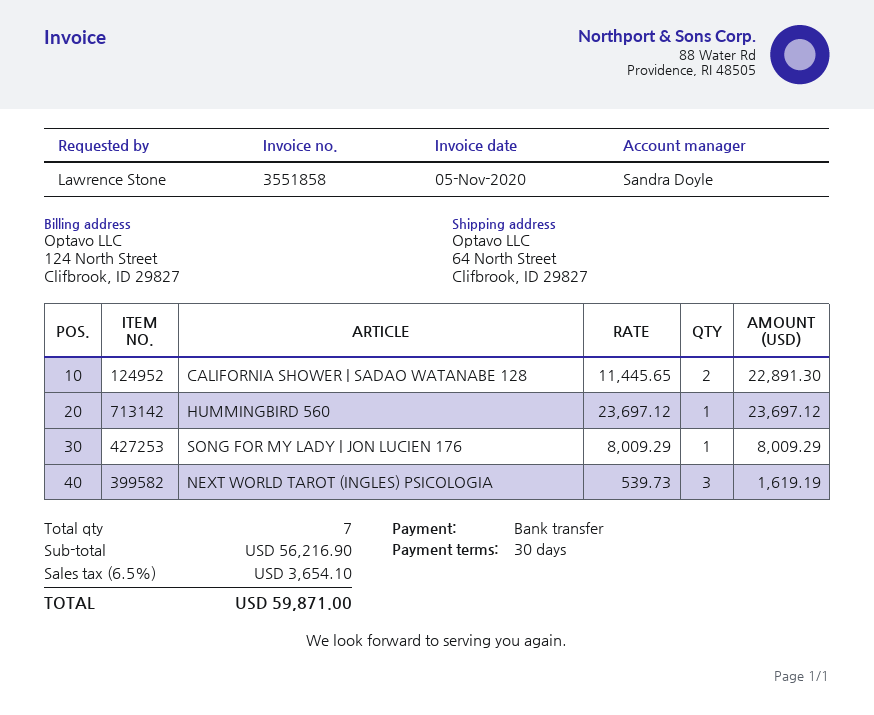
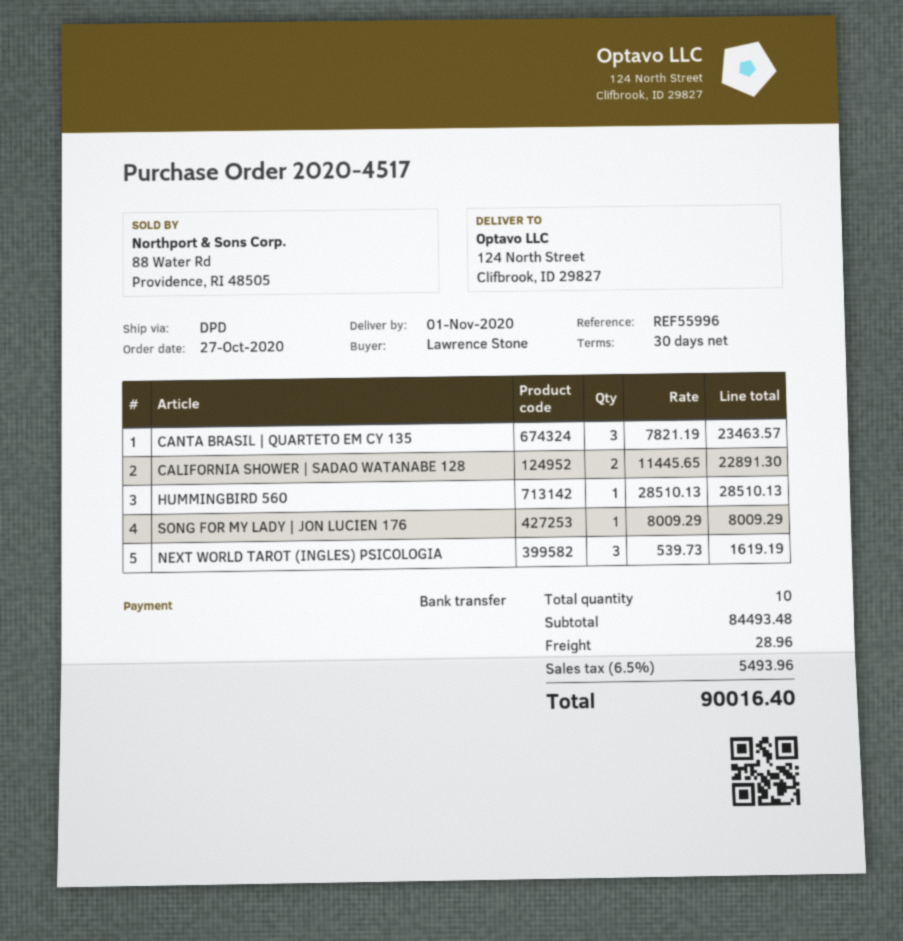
ship to: 64 North Street, Clifbrook, ID 29827 -> 124 North Street, Clifbrook, ID 29827
HUMMINGBIRD 560: 1 x 23697.12 = 23697.12 -> 1 x 28510.13 = 28510.13
CANTA BRASIL | QUARTETO EM CY 135: none -> 3 x 7821.19 = 23463.57
total quantity: 7 -> 10
subtotal: 56216.90 -> 84493.48
shipping: none -> 28.96
tax: 6.5% = 3654.10 -> 6.5% = 5493.96
total: 59871.00 -> 90016.40

